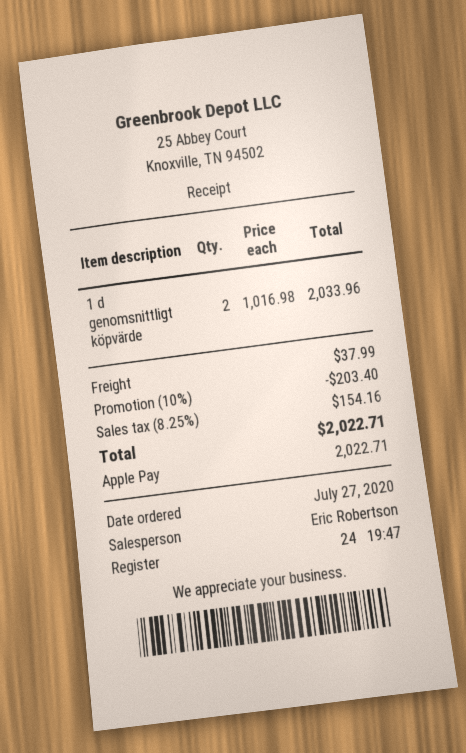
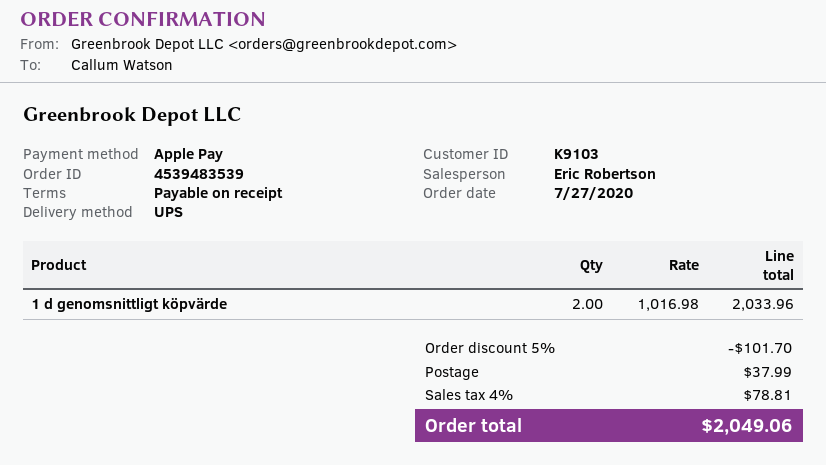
discount: 10% = 203.40 -> 5% = 101.70
tax: 8.25% = 154.16 -> 4% = 78.81
total: 2022.71 -> 2049.06

